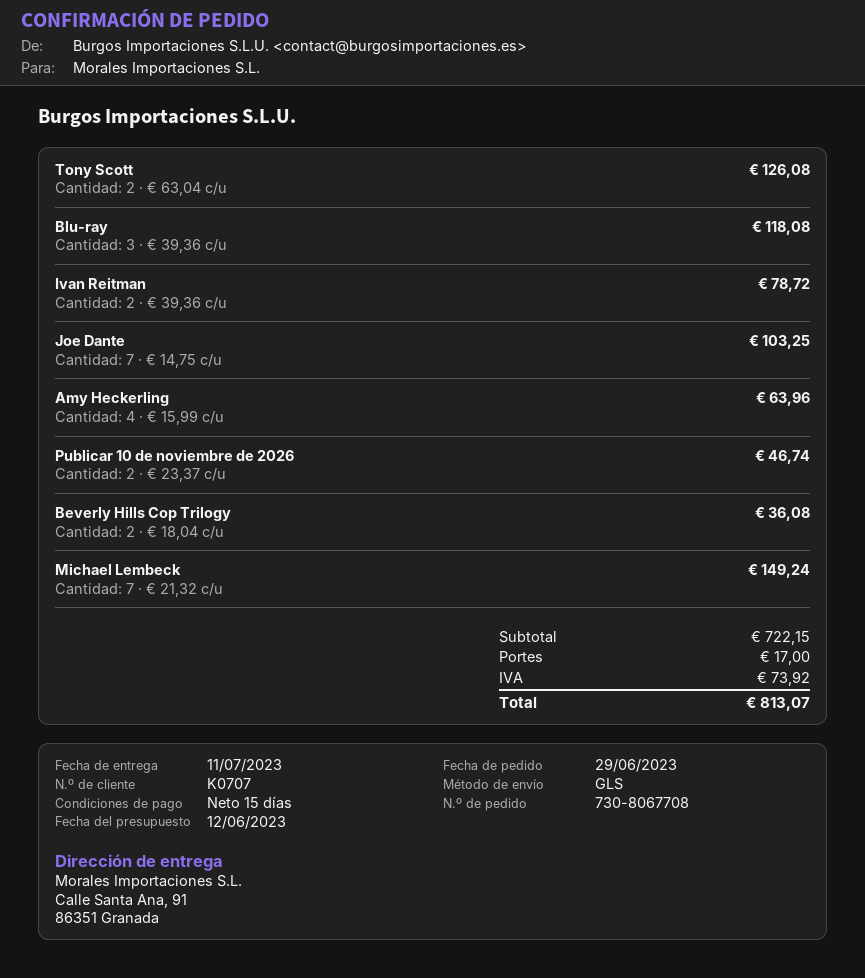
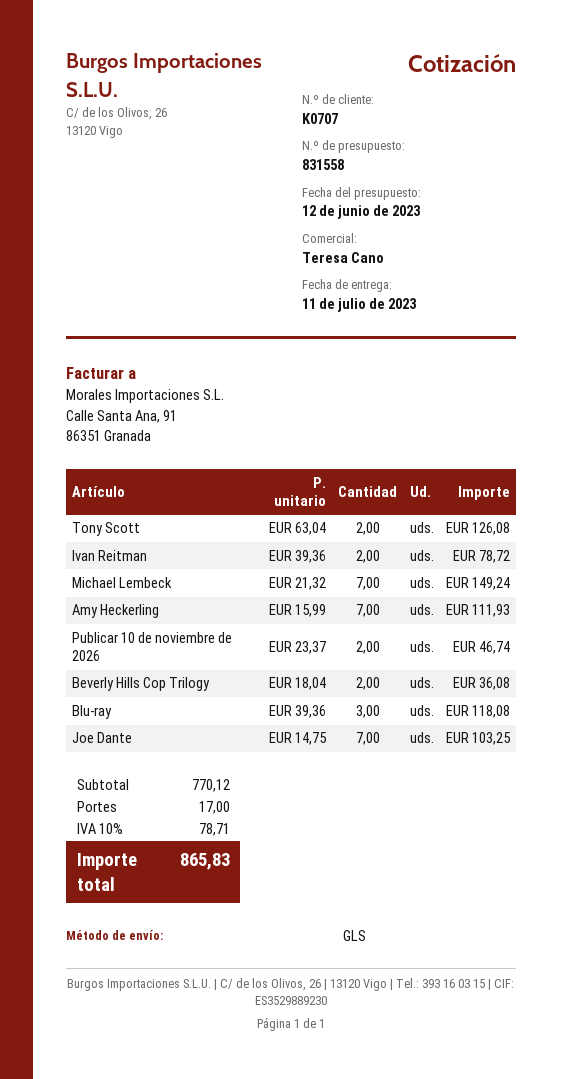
Amy Heckerling: 4 x 15.99 = 63.96 -> 7 x 15.99 = 111.93
subtotal: 722.15 -> 770.12
tax: 73.92 -> 78.71
total: 813.07 -> 865.83

